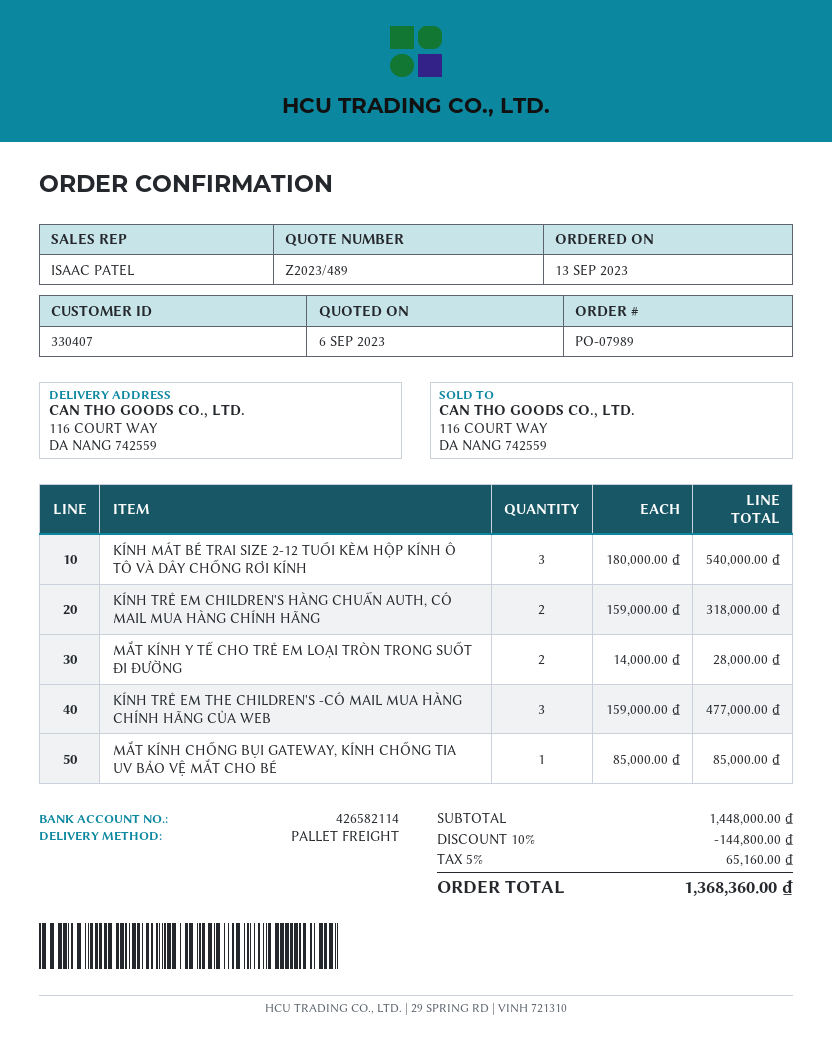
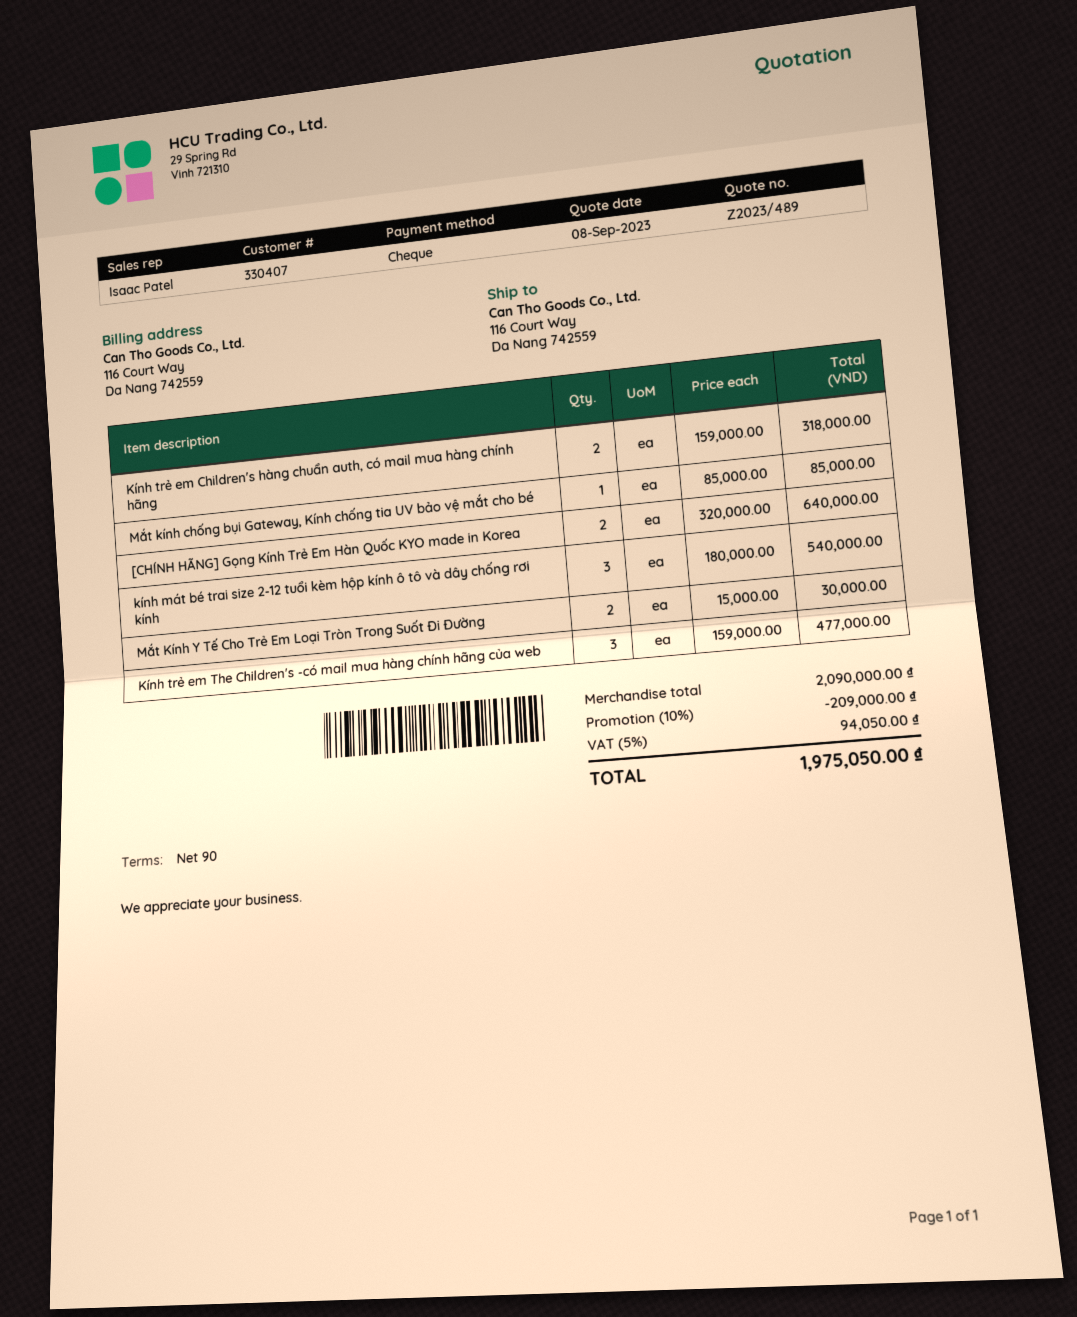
quote date: 2023-09-06 -> 2023-09-08
MẮT KÍNH Y TẾ CHO TRẺ EM LOẠI TRÒN TRONG SUỐT ĐI ĐƯỜNG: 2 x 14000.00 = 28000.00 -> 2 x 15000.00 = 30000.00
[CHÍNH HÃNG] Gọng Kính Trẻ Em Hàn Quốc KYO made in Korea: none -> 2 x 320000.00 = 640000.00
subtotal: 1448000.00 -> 2090000.00
discount: 10% = 144800.00 -> 10% = 209000.00
tax: 5% = 65160.00 -> 5% = 94050.00
total: 1368360.00 -> 1975050.00

